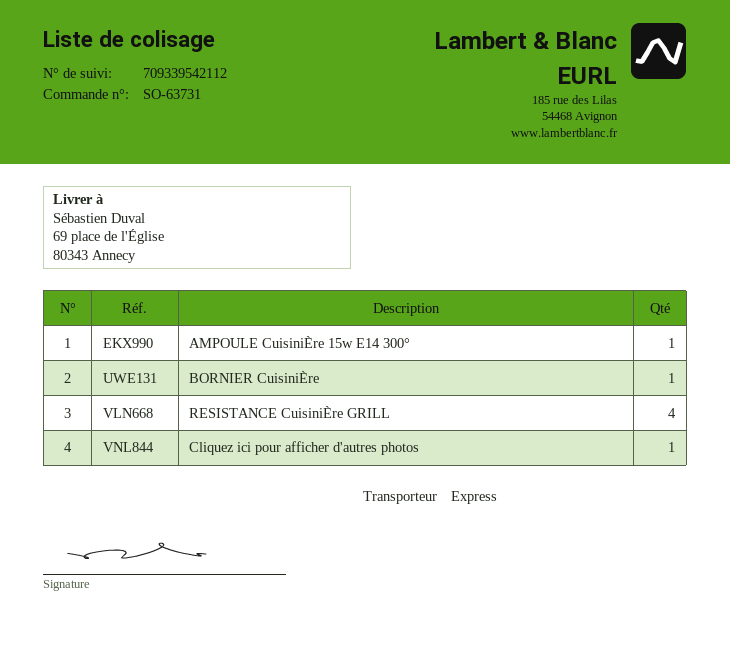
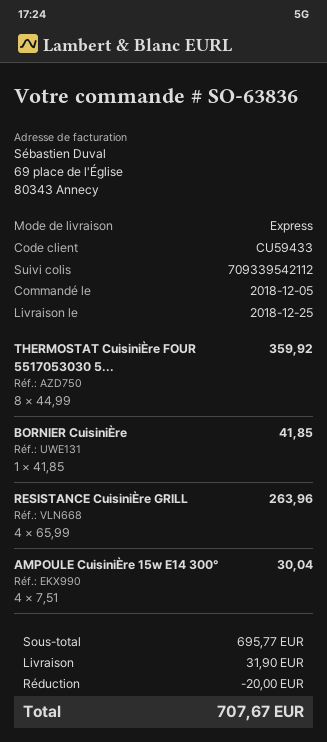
order number: SO-63731 -> SO-63836
AMPOULE CuisiniÈre 15w E14 300°: 1 -> 4
Cliquez ici pour afficher d'autres photos: 1 -> none
THERMOSTAT CuisiniÈre FOUR 5517053030 5...: none -> 8

